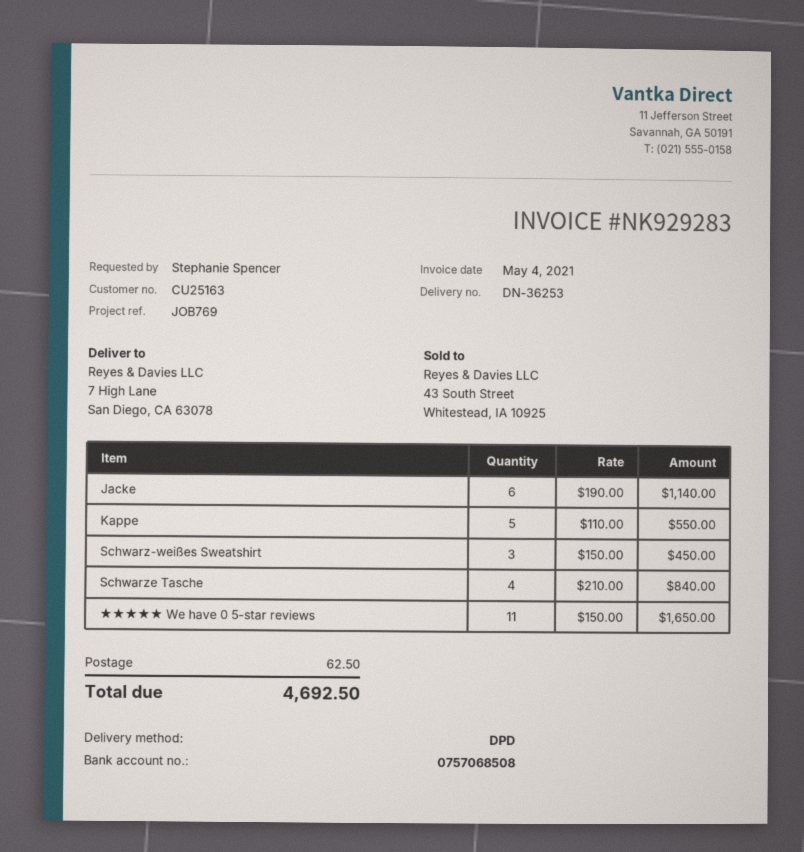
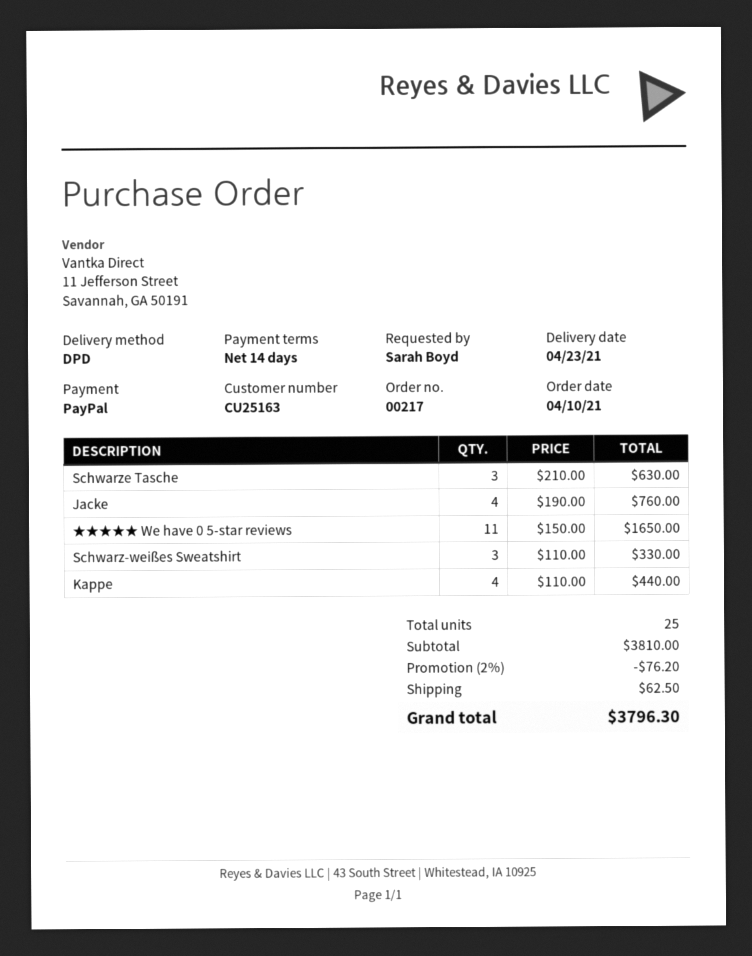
ordered by: Stephanie Spencer -> Sarah Boyd
Jacke: 6 x 190.00 = 1140.00 -> 4 x 190.00 = 760.00
Kappe: 5 x 110.00 = 550.00 -> 4 x 110.00 = 440.00
Schwarz-weißes Sweatshirt: 3 x 150.00 = 450.00 -> 3 x 110.00 = 330.00
Schwarze Tasche: 4 x 210.00 = 840.00 -> 3 x 210.00 = 630.00
discount: none -> 2% = 76.20
total: 4692.50 -> 3796.30

